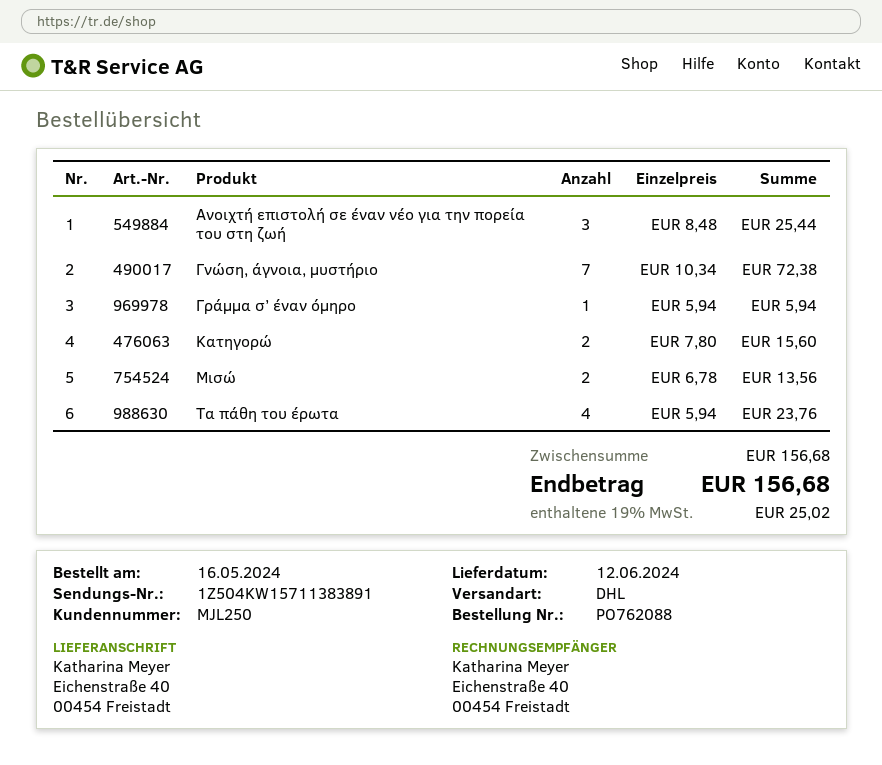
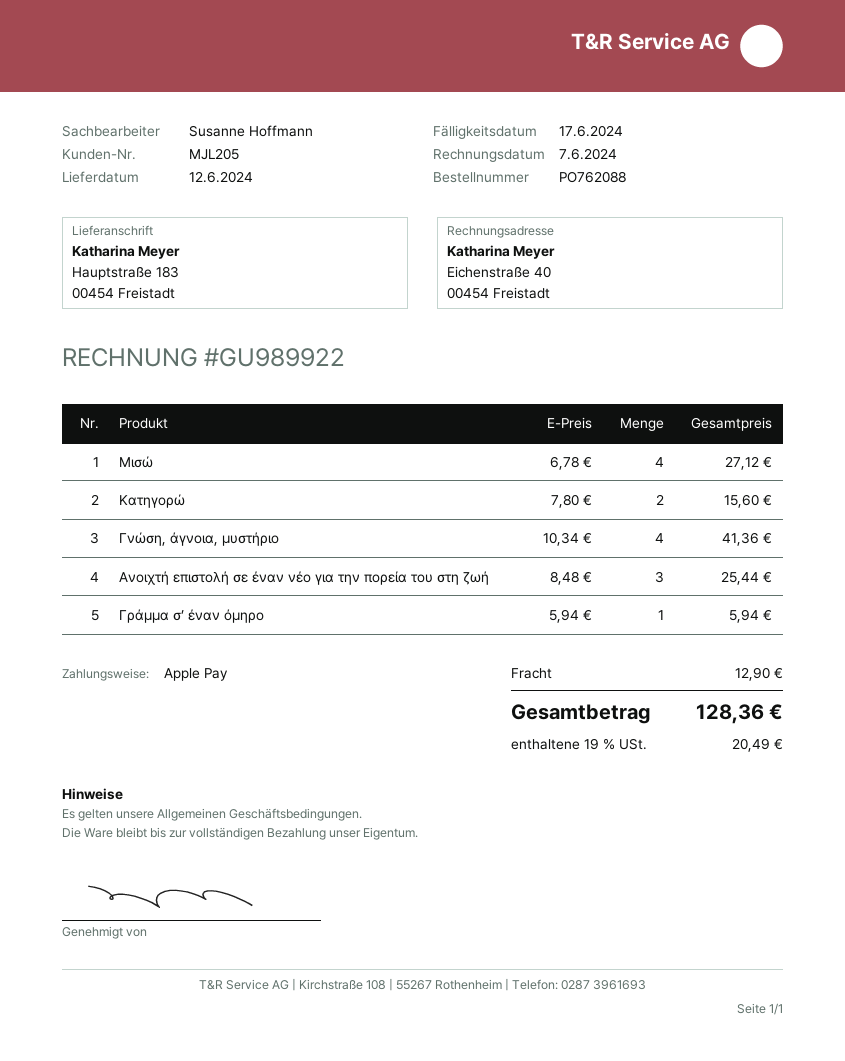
customer number: MJL250 -> MJL205
ship to: Eichenstraße 40, 00454 Freistadt -> Hauptstraße 183, 00454 Freistadt
Γνώση, άγνοια, μυστήριο: 7 x 10.34 = 72.38 -> 4 x 10.34 = 41.36
Μισώ: 2 x 6.78 = 13.56 -> 4 x 6.78 = 27.12
Τα πάθη του έρωτα: 4 x 5.94 = 23.76 -> none
shipping: none -> 12.90
tax: 19% = 25.02 -> 19% = 20.49
total: 156.68 -> 128.36

